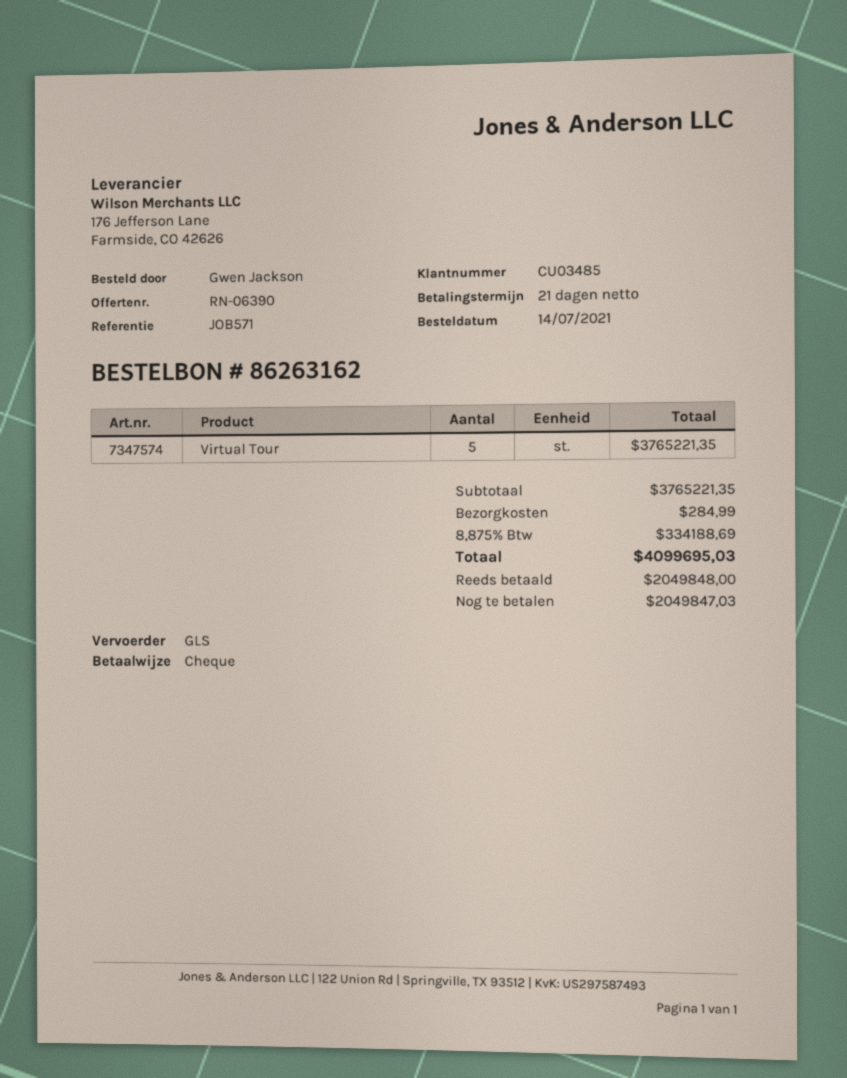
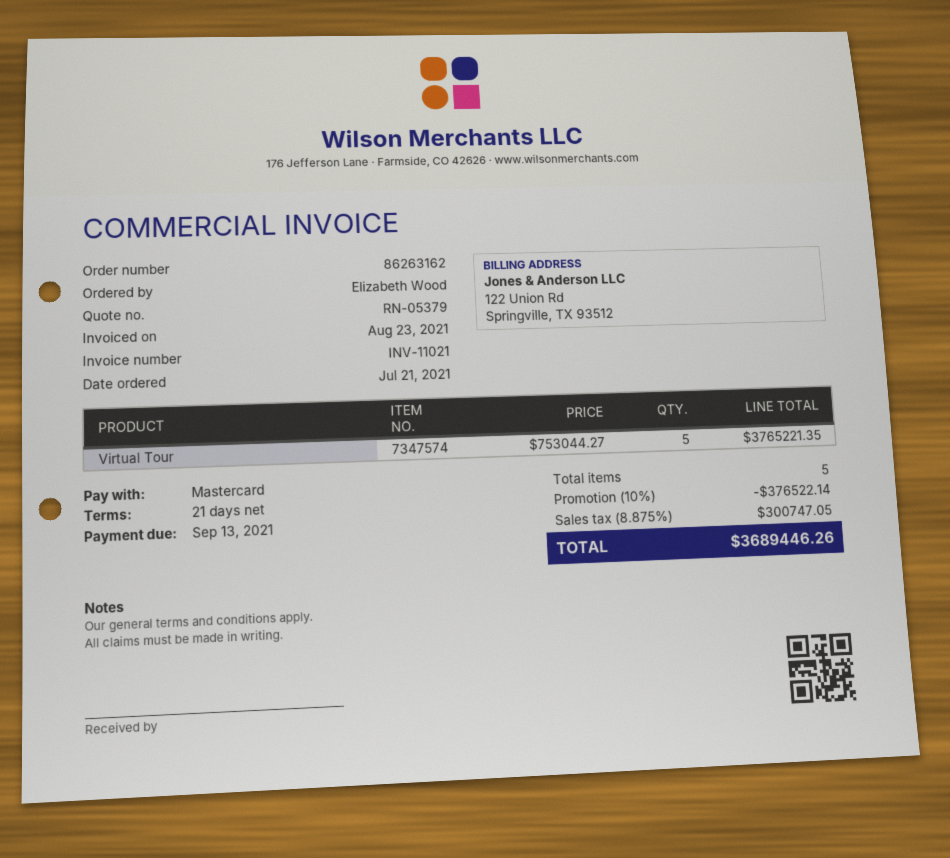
quote number: RN-06390 -> RN-05379
order date: 2021-07-14 -> 2021-07-21
ordered by: Gwen Jackson -> Elizabeth Wood
payment method: cheque -> Mastercard
discount: none -> 10% = 376522.14
shipping: 284.99 -> none
tax: 8.875% = 334188.69 -> 8.875% = 300747.05
total: 4099695.03 -> 3689446.26

